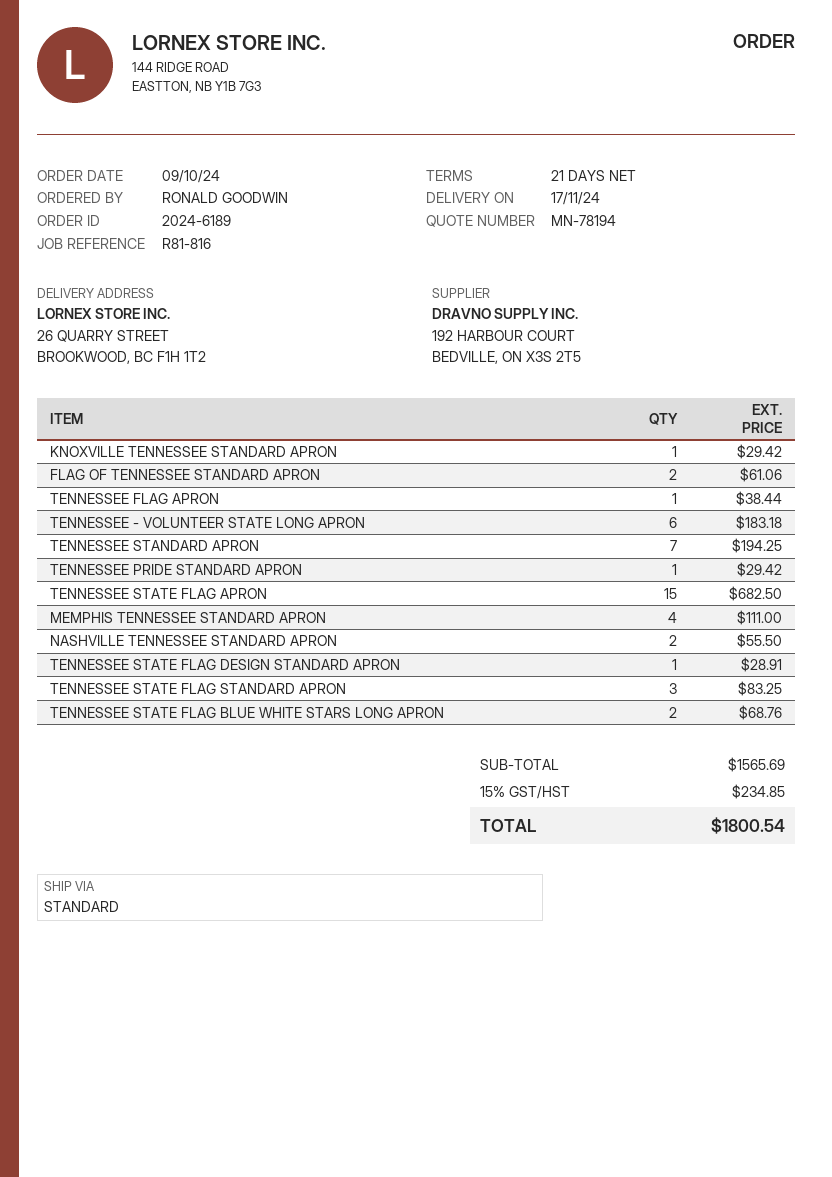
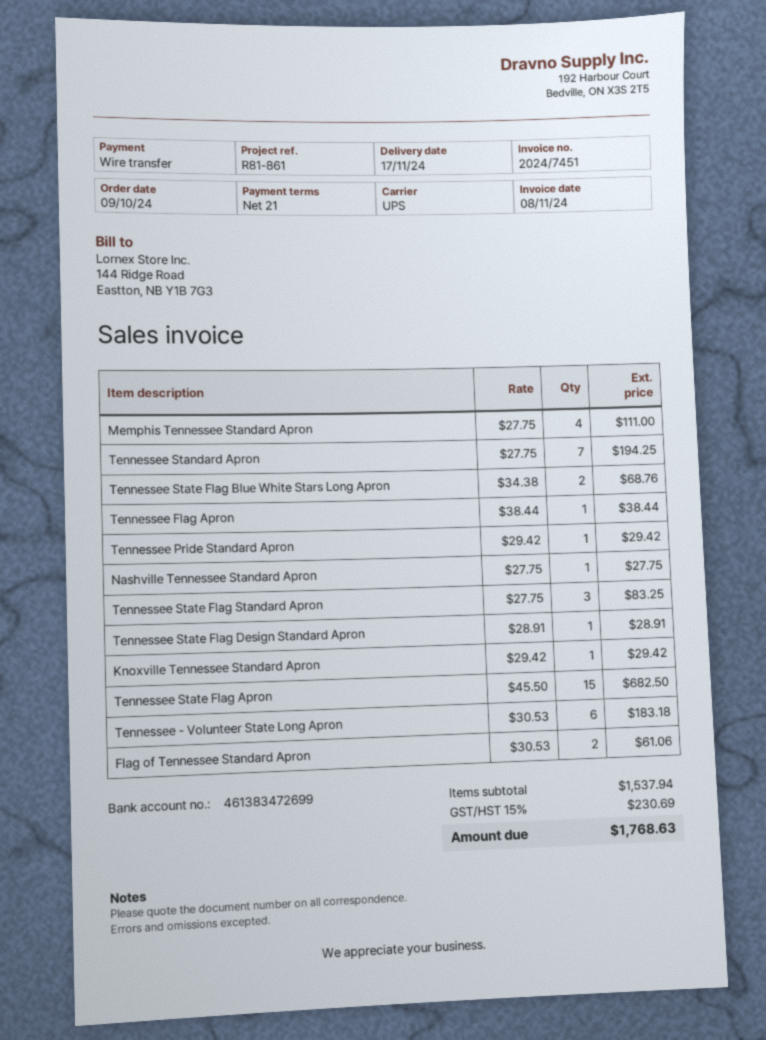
reference: R81-816 -> R81-861
shipping method: standard -> UPS
NASHVILLE TENNESSEE STANDARD APRON: 2 for 55.50 -> 1 for 27.75
subtotal: 1565.69 -> 1537.94
tax: 15% = 234.85 -> 15% = 230.69
total: 1800.54 -> 1768.63

